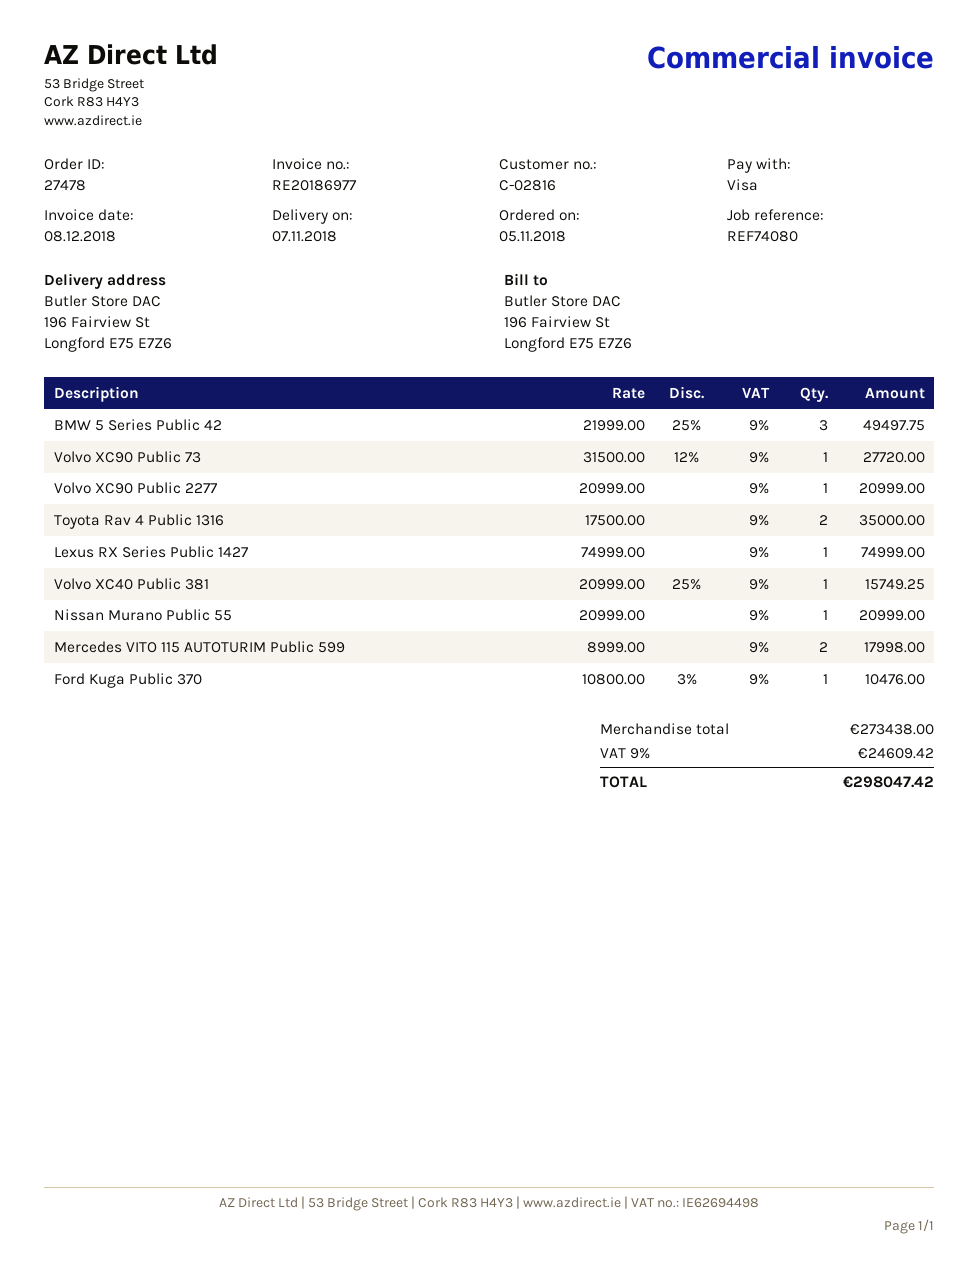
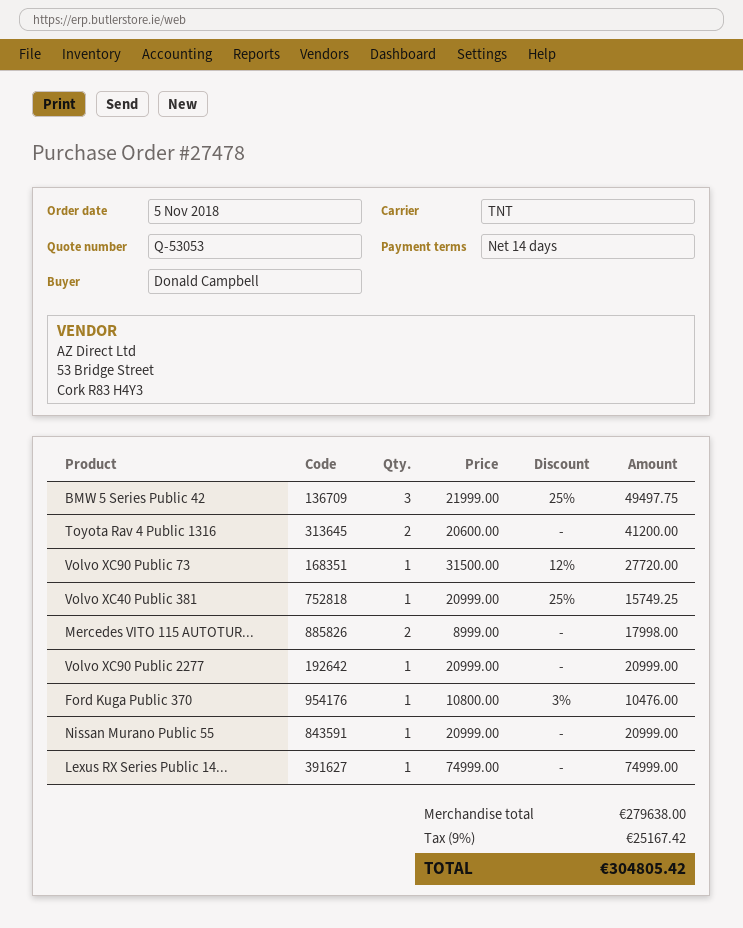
Toyota Rav 4 Public 1316: 2 x 17500.00 = 35000.00 -> 2 x 20600.00 = 41200.00
subtotal: 273438.00 -> 279638.00
tax: 9% = 24609.42 -> 9% = 25167.42
total: 298047.42 -> 304805.42

